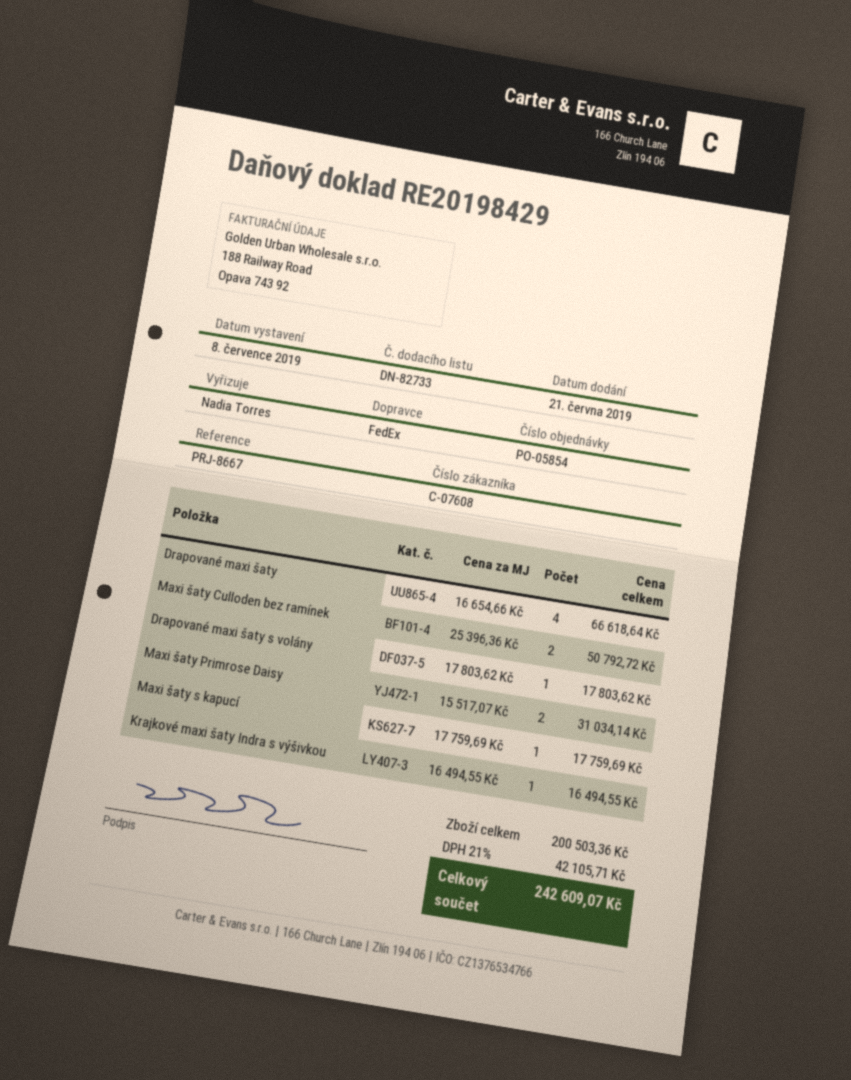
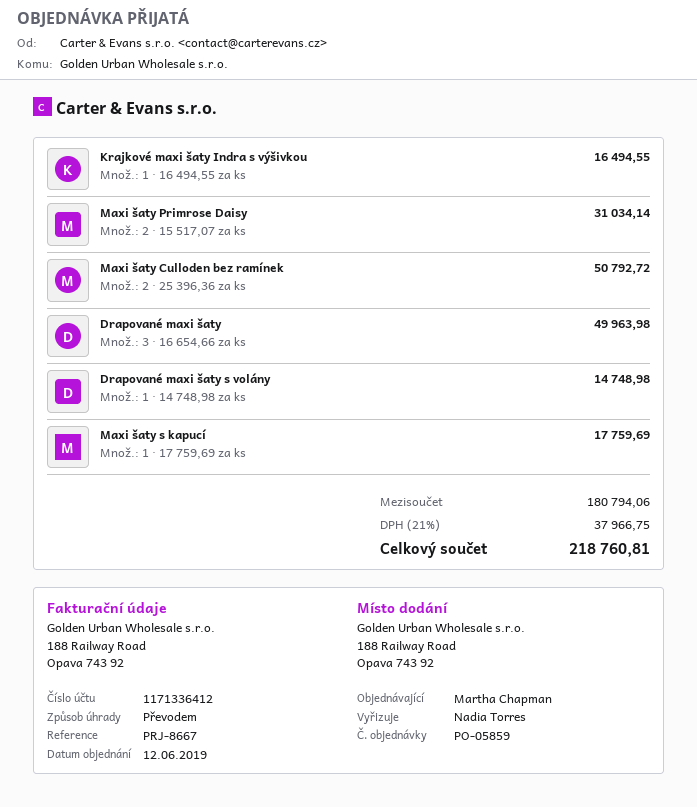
order number: PO-05854 -> PO-05859
Drapované maxi šaty: 4 x 16654.66 = 66618.64 -> 3 x 16654.66 = 49963.98
Drapované maxi šaty s volány: 1 x 17803.62 = 17803.62 -> 1 x 14748.98 = 14748.98
subtotal: 200503.36 -> 180794.06
tax: 21% = 42105.71 -> 21% = 37966.75
total: 242609.07 -> 218760.81

